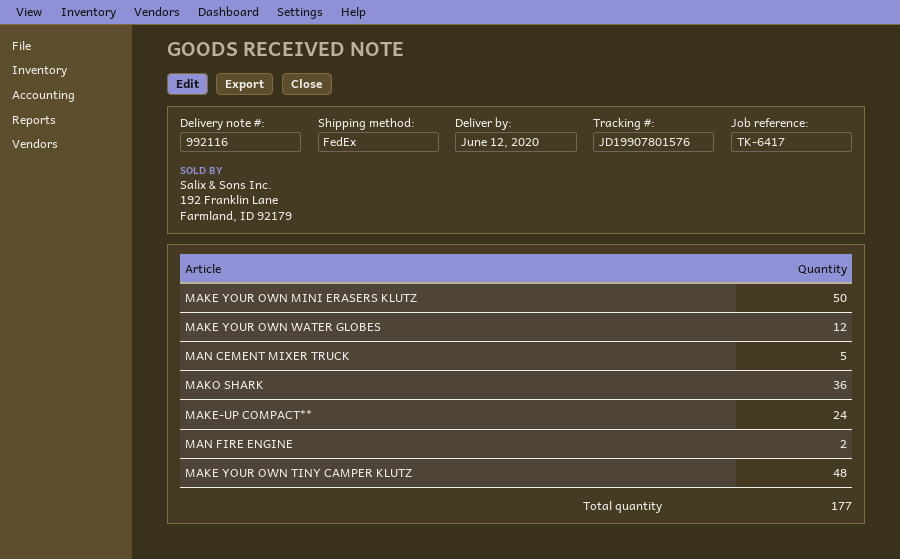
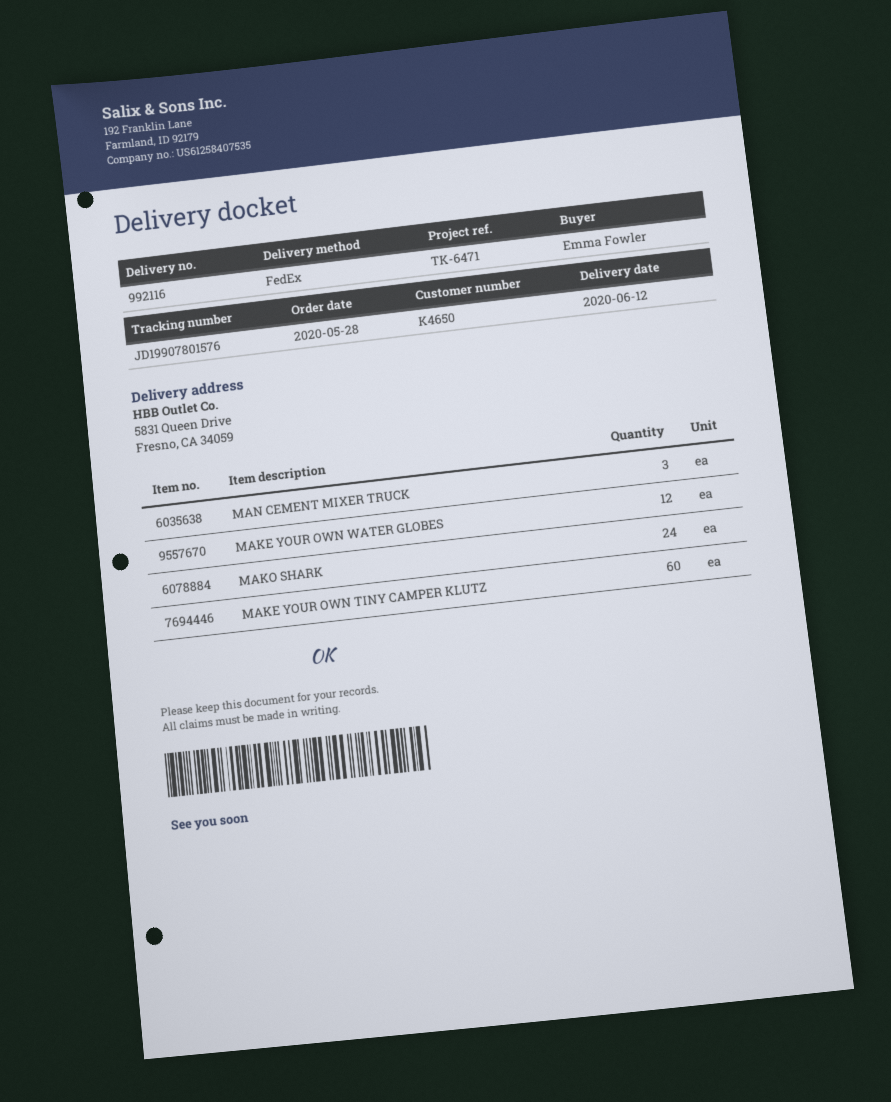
reference: TK-6417 -> TK-6471
MAKE YOUR OWN MINI ERASERS KLUTZ: 50 -> none
MAN CEMENT MIXER TRUCK: 5 -> 3
MAKO SHARK: 36 -> 24
MAKE-UP COMPACT**: 24 -> none
MAN FIRE ENGINE: 2 -> none
MAKE YOUR OWN TINY CAMPER KLUTZ: 48 -> 60

